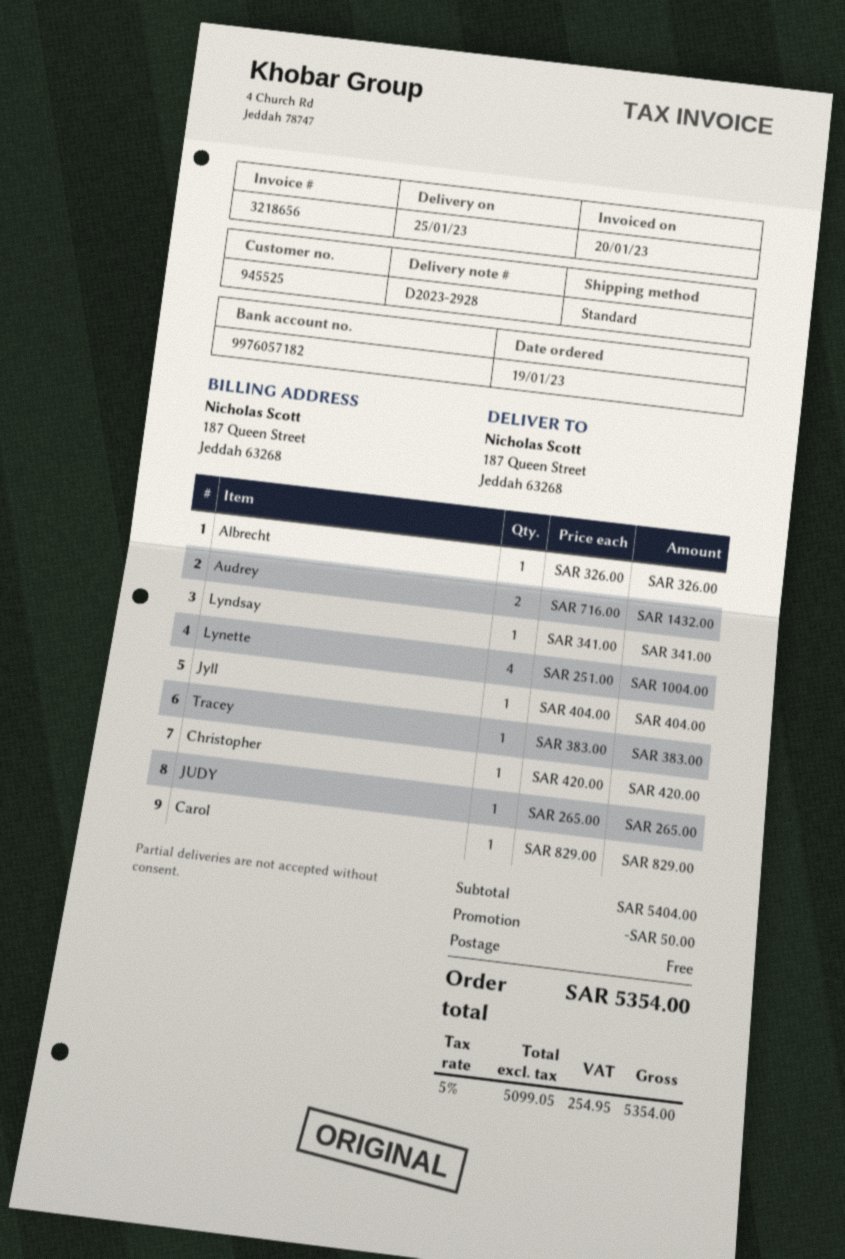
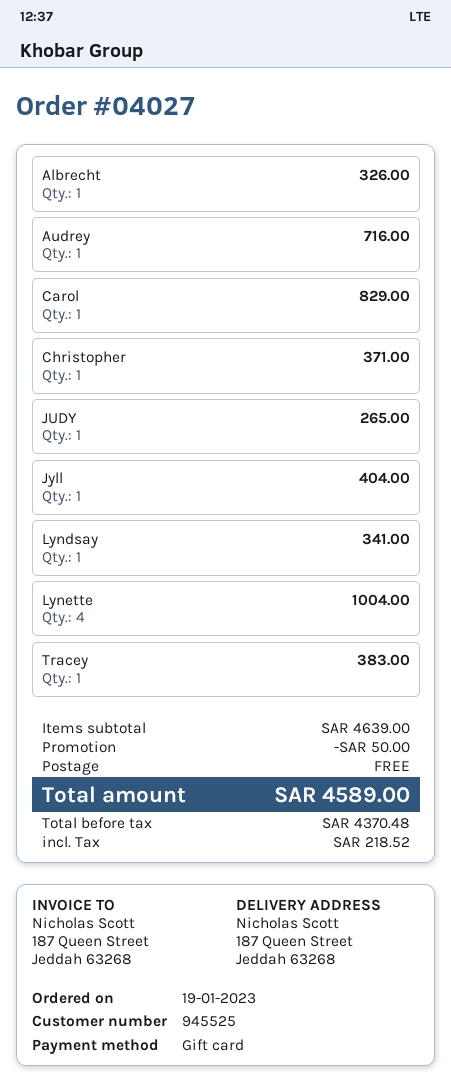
Audrey: 2 for 1432.00 -> 1 for 716.00
Christopher: 1 for 420.00 -> 1 for 371.00
subtotal: 5404.00 -> 4639.00
net: 5099.05 -> 4370.48
tax: 254.95 -> 218.52
total: 5354.00 -> 4589.00

